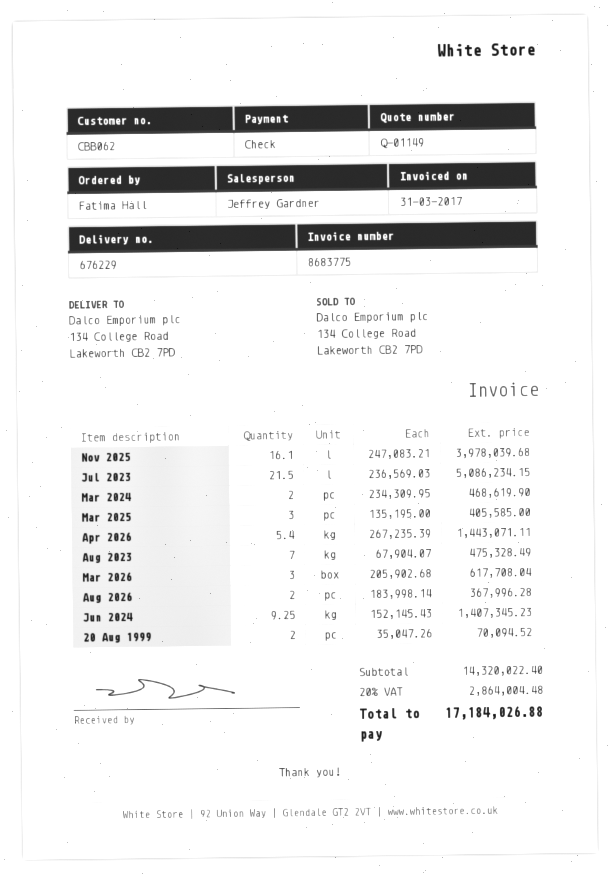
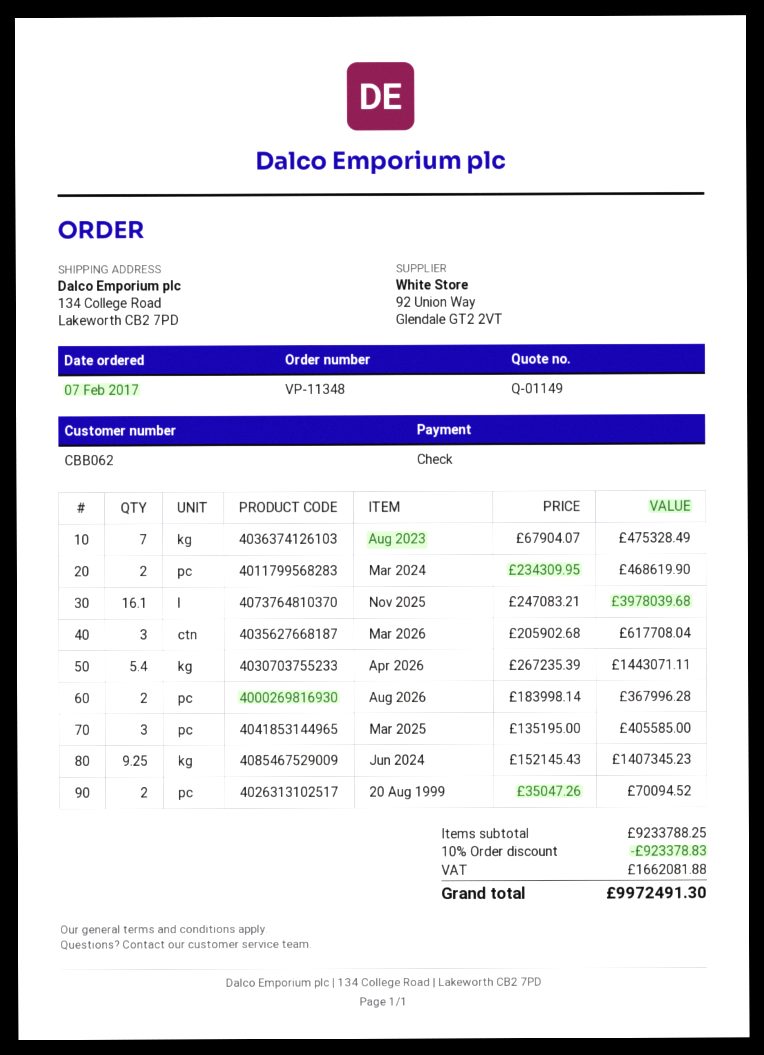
Jul 2023: 21.5 x 236569.03 = 5086234.15 -> none
subtotal: 14320022.40 -> 9233788.25
discount: none -> 10% = 923378.83
tax: 2864004.48 -> 1662081.88
total: 17184026.88 -> 9972491.30

